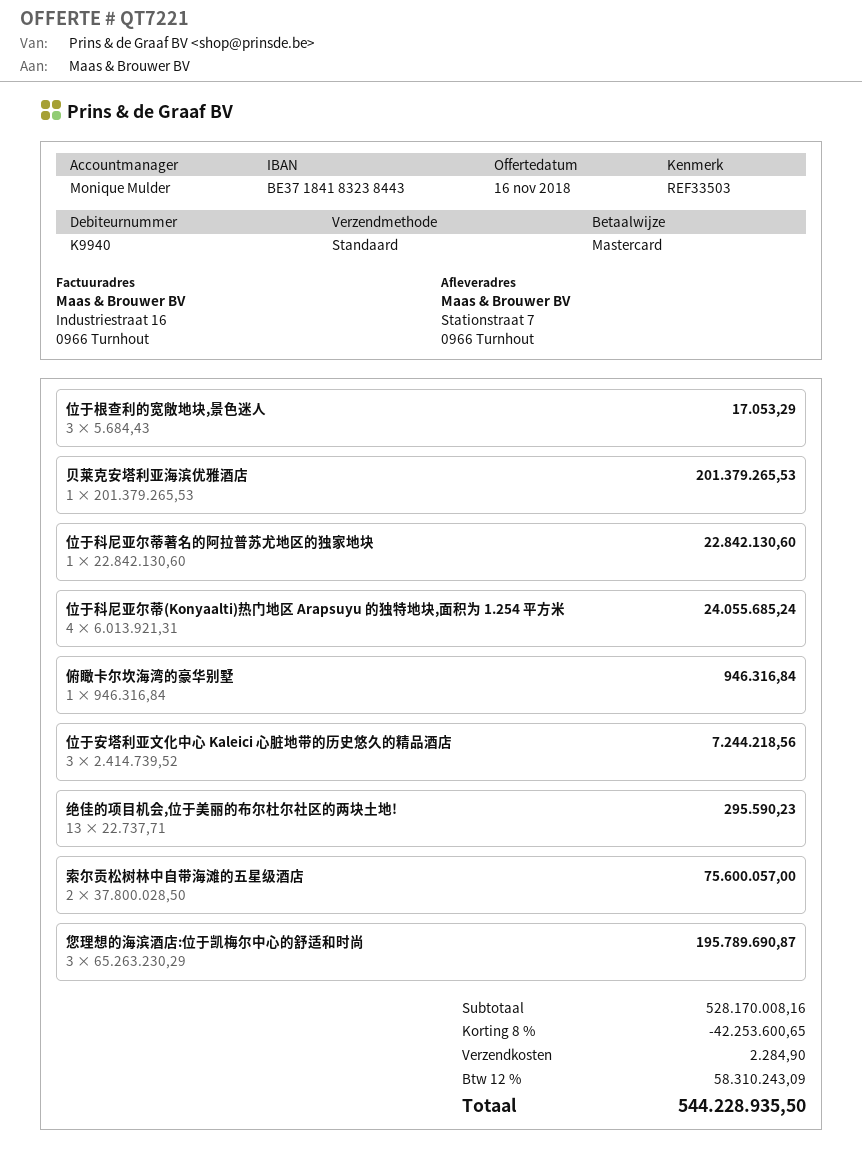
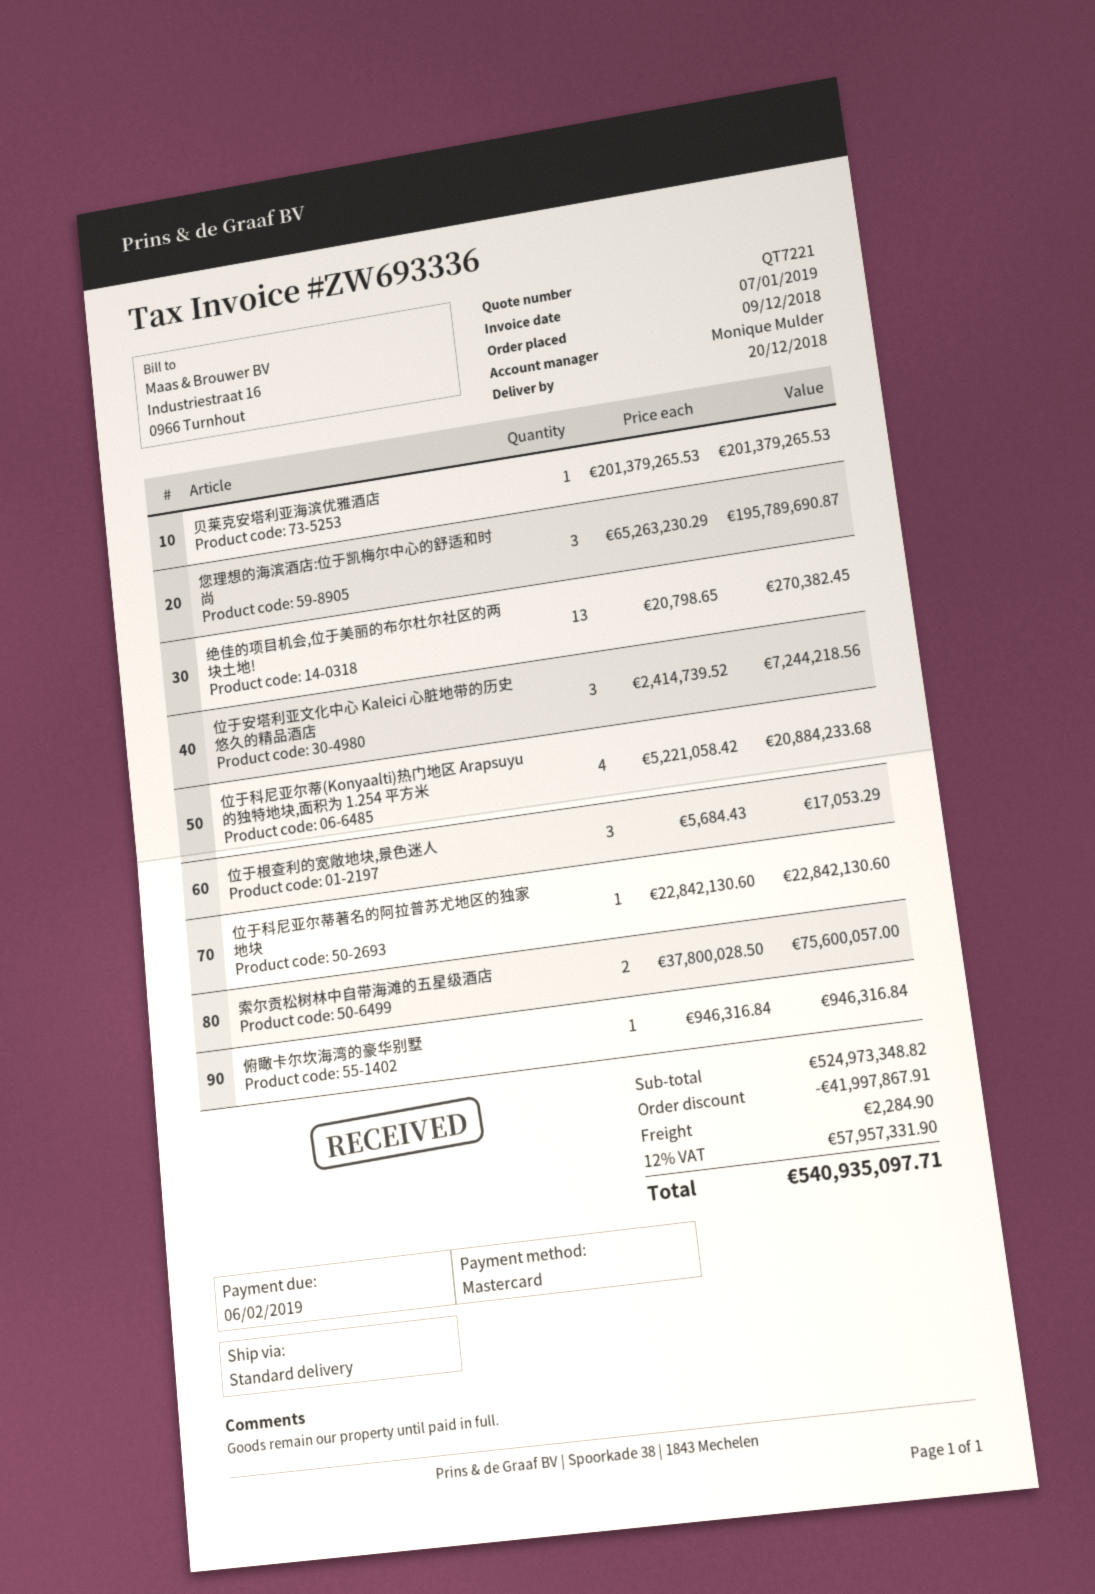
位于科尼亚尔蒂(Konyaalti)热门地区 Arapsuyu 的独特地块,面积为 1.254 平方米: 4 x 6013921.31 = 24055685.24 -> 4 x 5221058.42 = 20884233.68
绝佳的项目机会,位于美丽的布尔杜尔社区的两块土地!: 13 x 22737.71 = 295590.23 -> 13 x 20798.65 = 270382.45
subtotal: 528170008.16 -> 524973348.82
discount: 42253600.65 -> 41997867.91
tax: 12% = 58310243.09 -> 12% = 57957331.90
total: 544228935.50 -> 540935097.71

